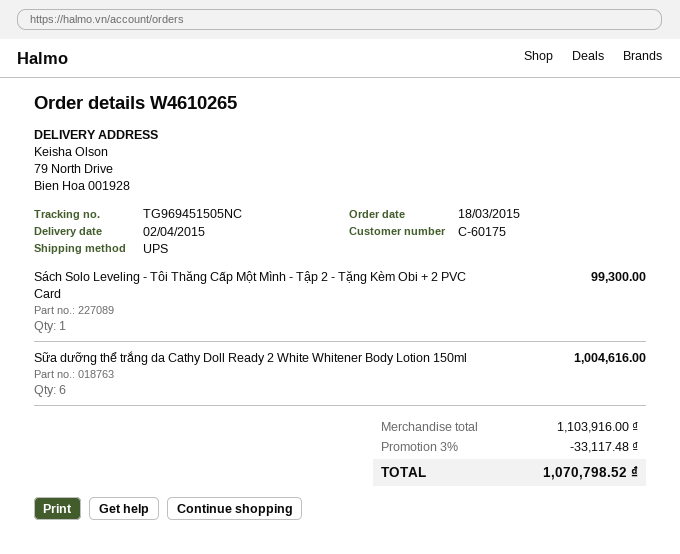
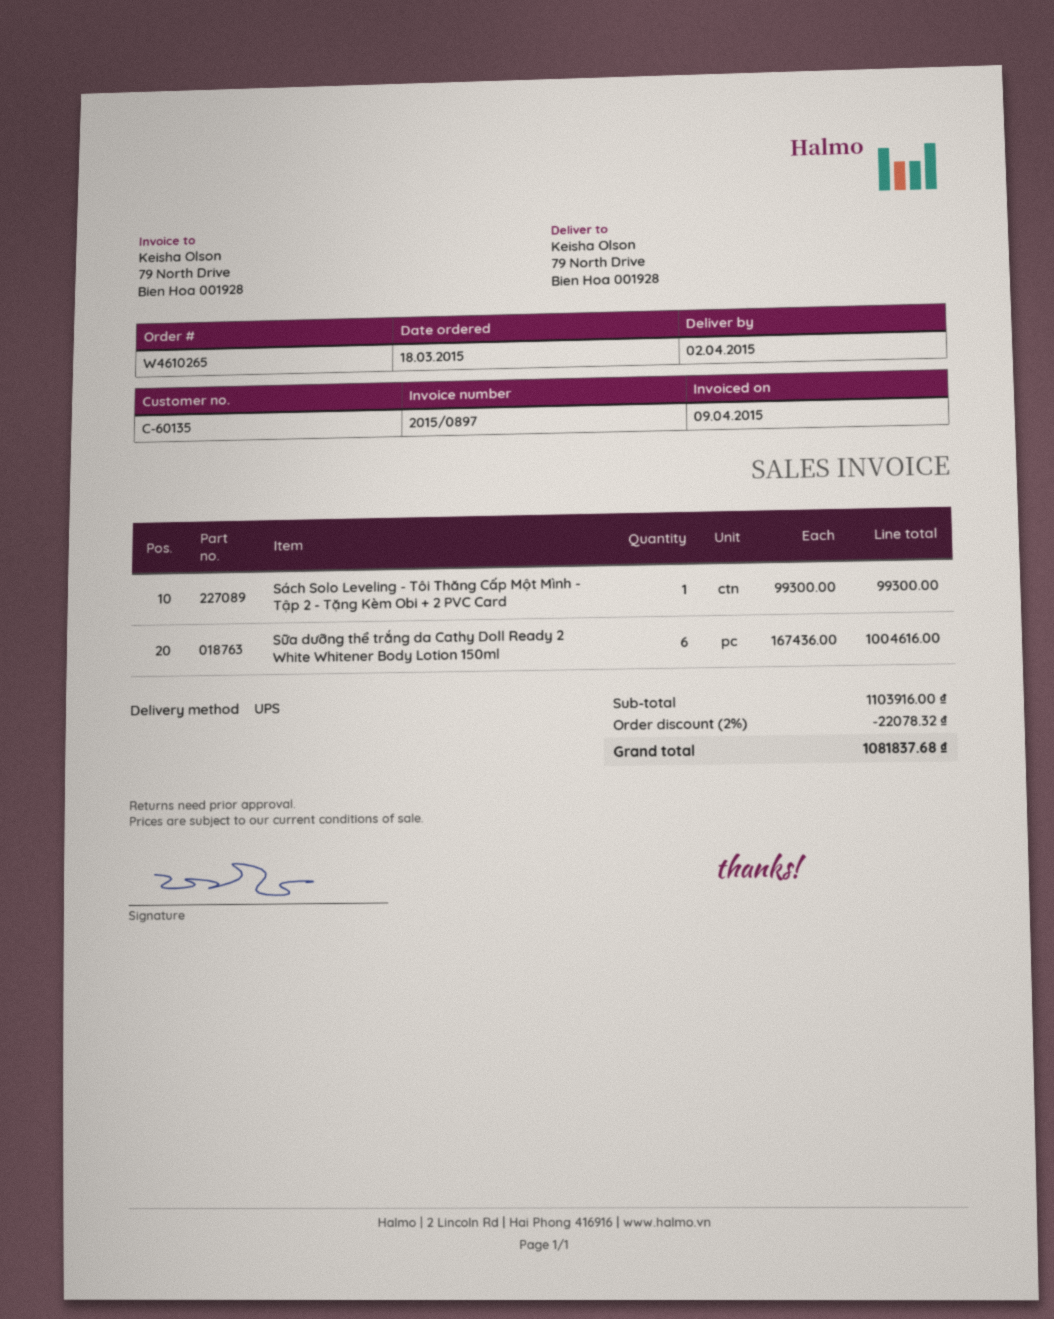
customer number: C-60175 -> C-60135
discount: 3% = 33117.48 -> 2% = 22078.32
total: 1070798.52 -> 1081837.68

